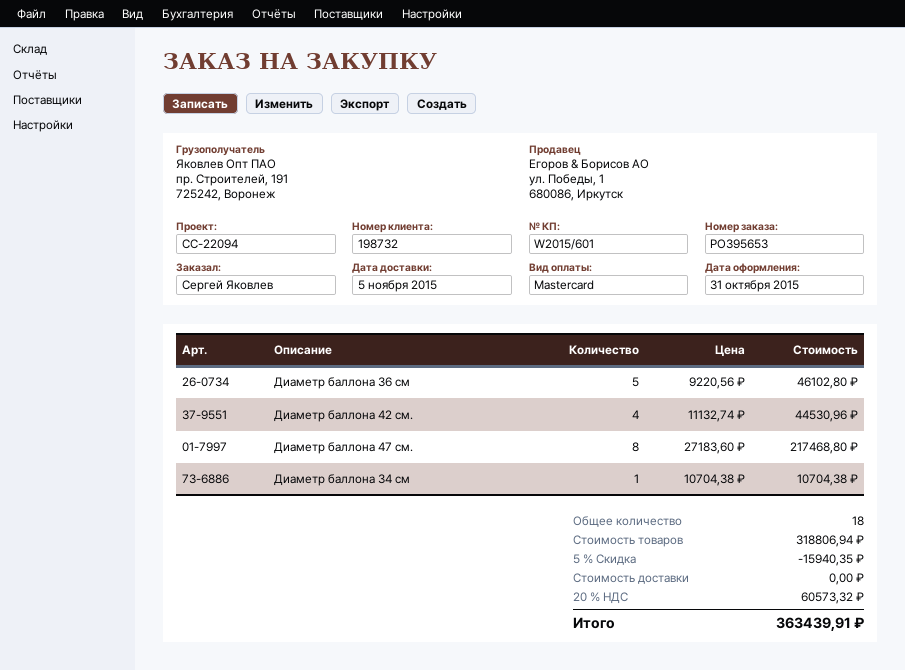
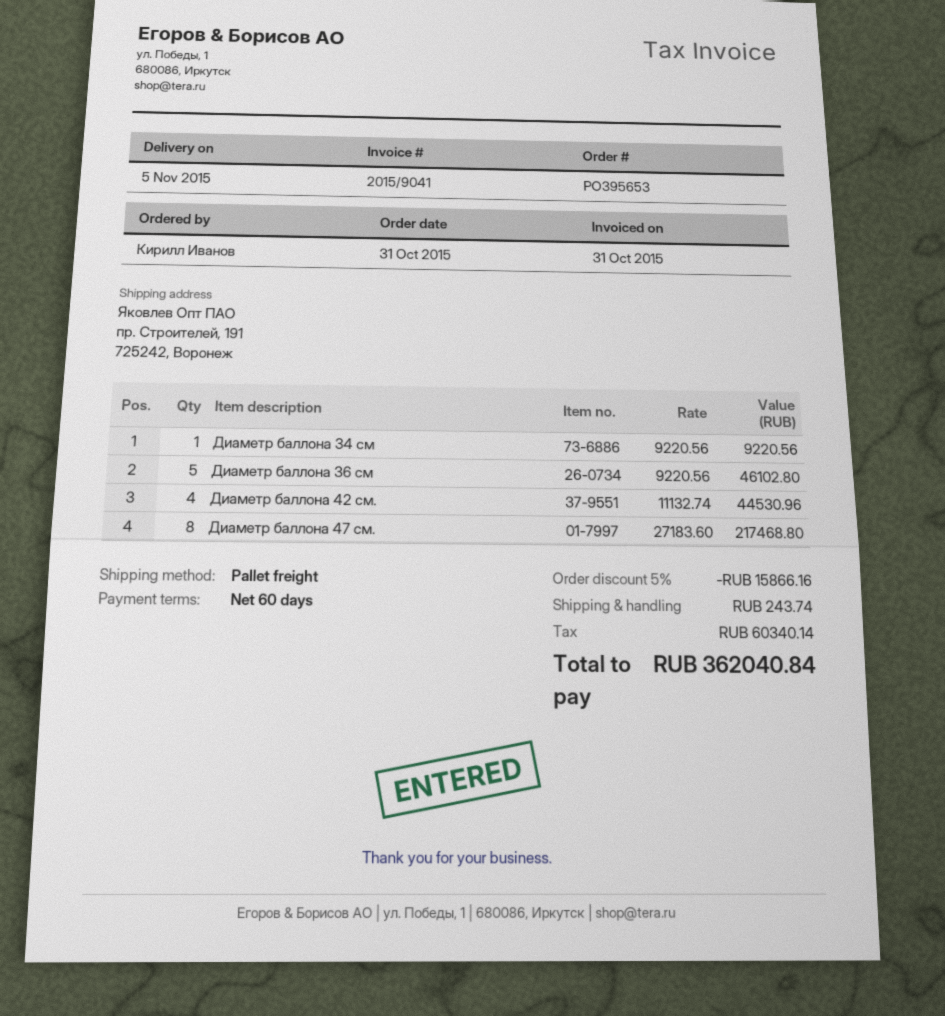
ordered by: Сергей Яковлев -> Кирилл Иванов
Диаметр баллона 34 см: 1 x 10704.38 = 10704.38 -> 1 x 9220.56 = 9220.56
discount: 5% = 15940.35 -> 5% = 15866.16
shipping: 0.00 -> 243.74
tax: 60573.32 -> 60340.14
total: 363439.91 -> 362040.84

